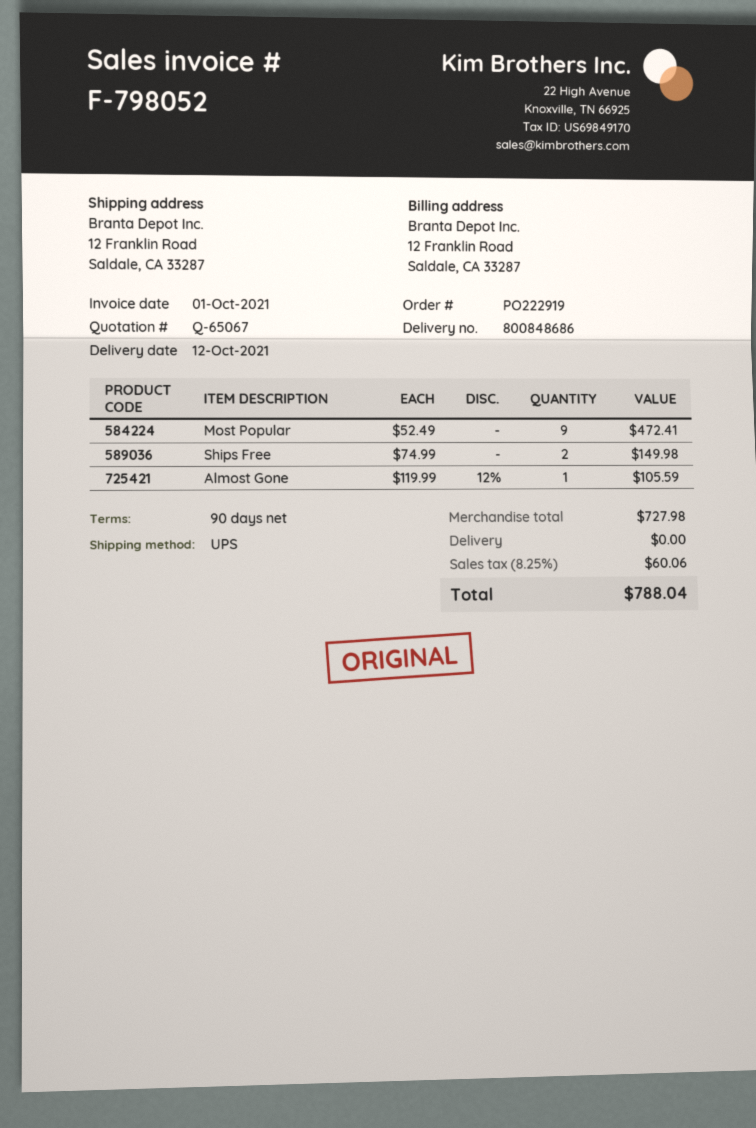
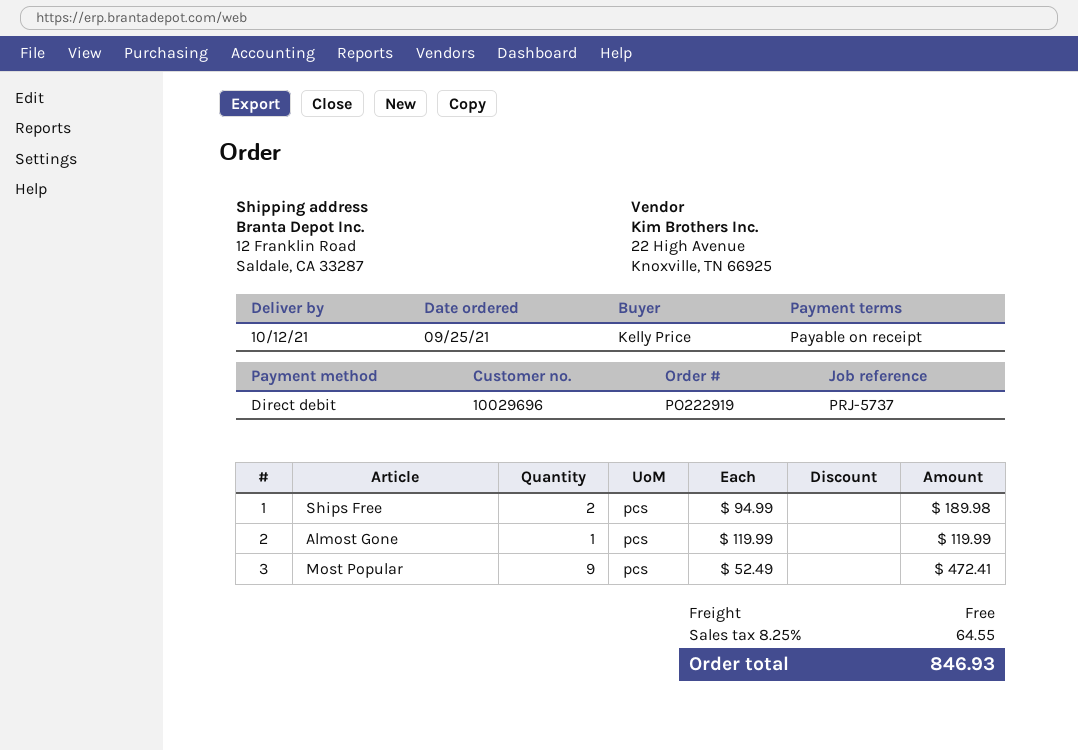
payment terms: 90 days -> on receipt
Ships Free: 2 x 74.99 = 149.98 -> 2 x 94.99 = 189.98
Almost Gone: 1 x 119.99 - 12% = 105.59 -> 1 x 119.99 = 119.99
tax: 8.25% = 60.06 -> 8.25% = 64.55
total: 788.04 -> 846.93

